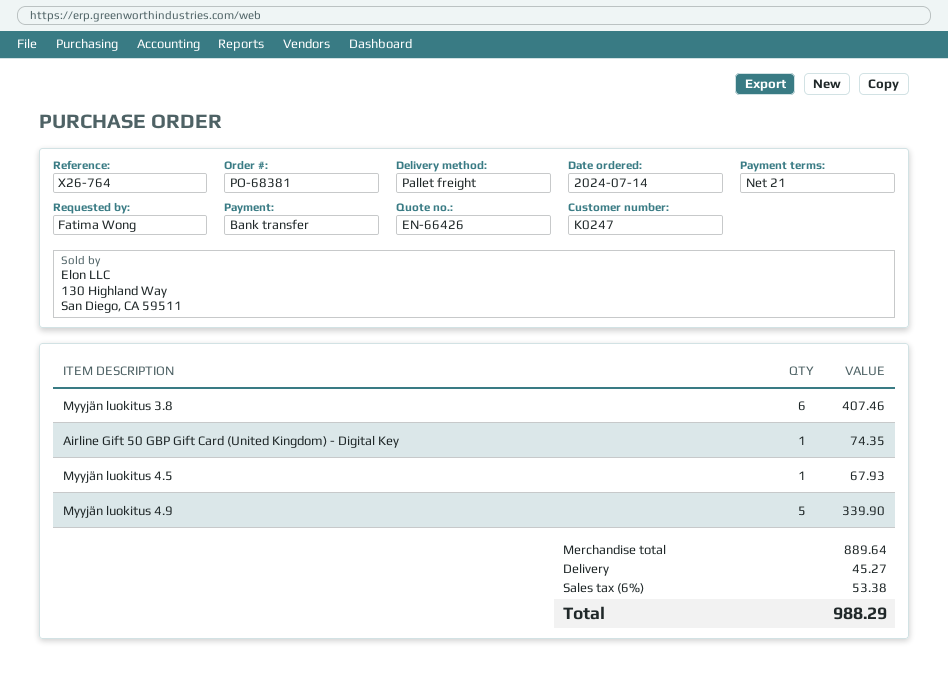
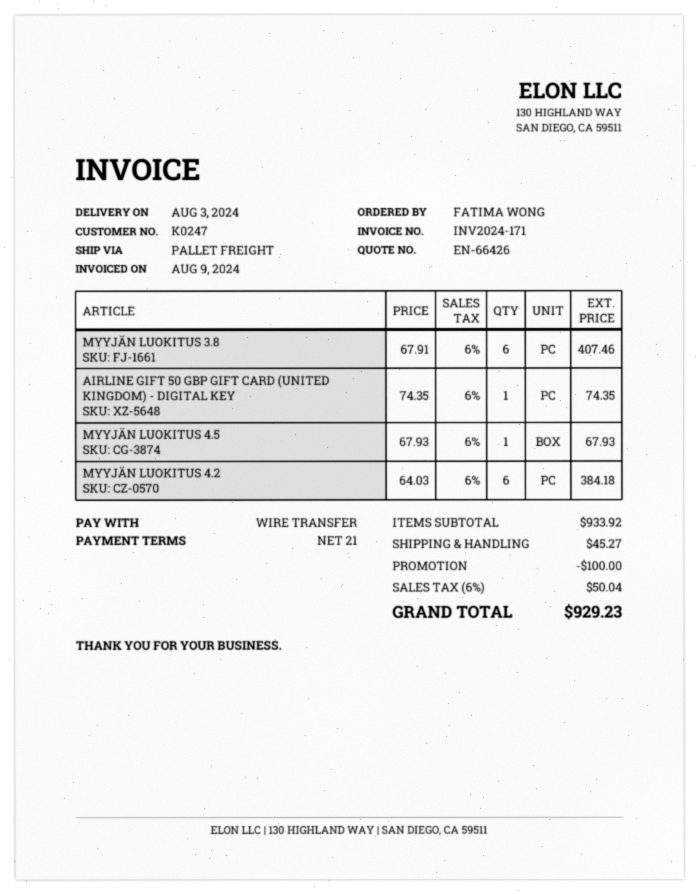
Myyjän luokitus 4.9: 5 for 339.90 -> none
MYYJÄN LUOKITUS 4.2: none -> 6 for 384.18
subtotal: 889.64 -> 933.92
discount: none -> 100.00
tax: 6% = 53.38 -> 6% = 50.04
total: 988.29 -> 929.23

